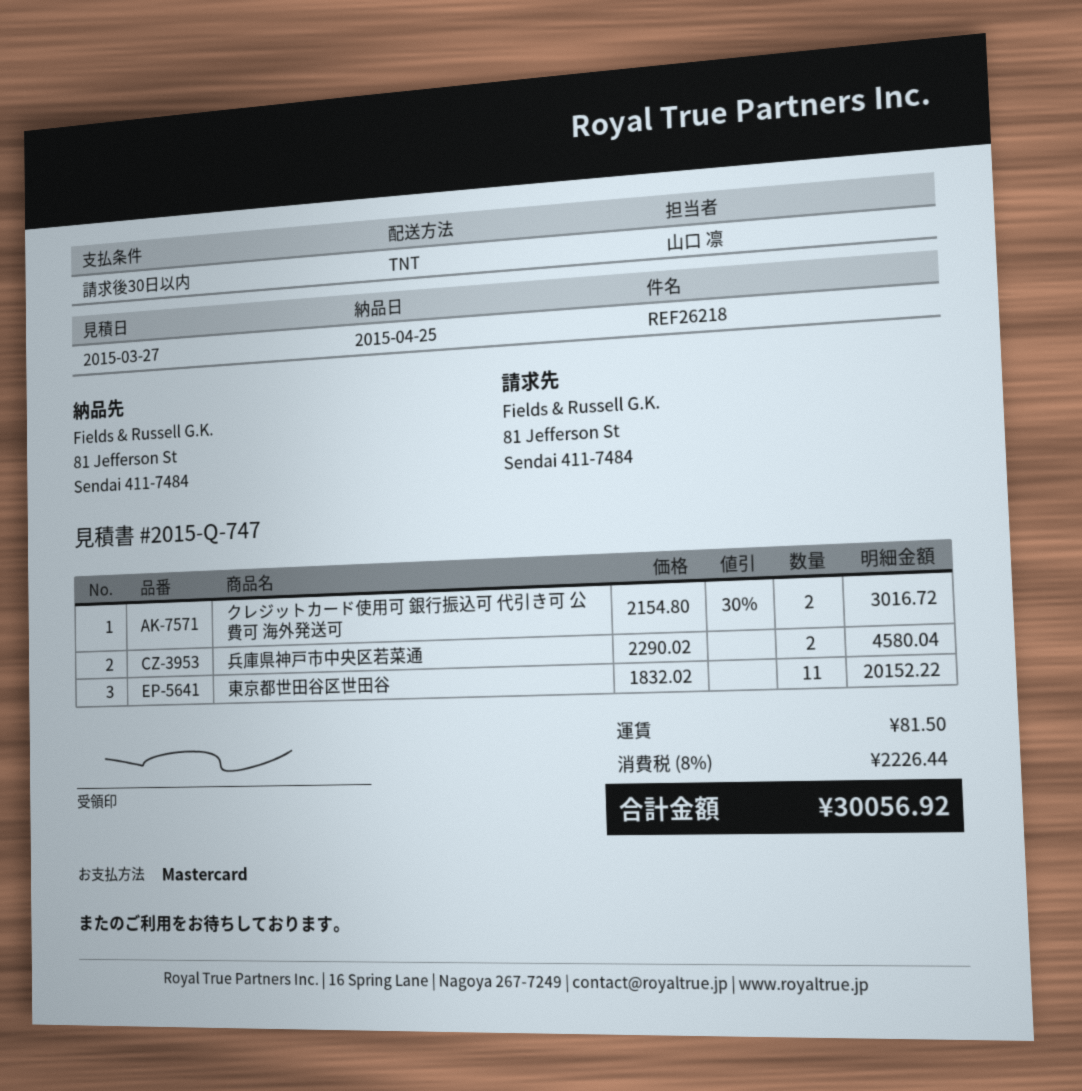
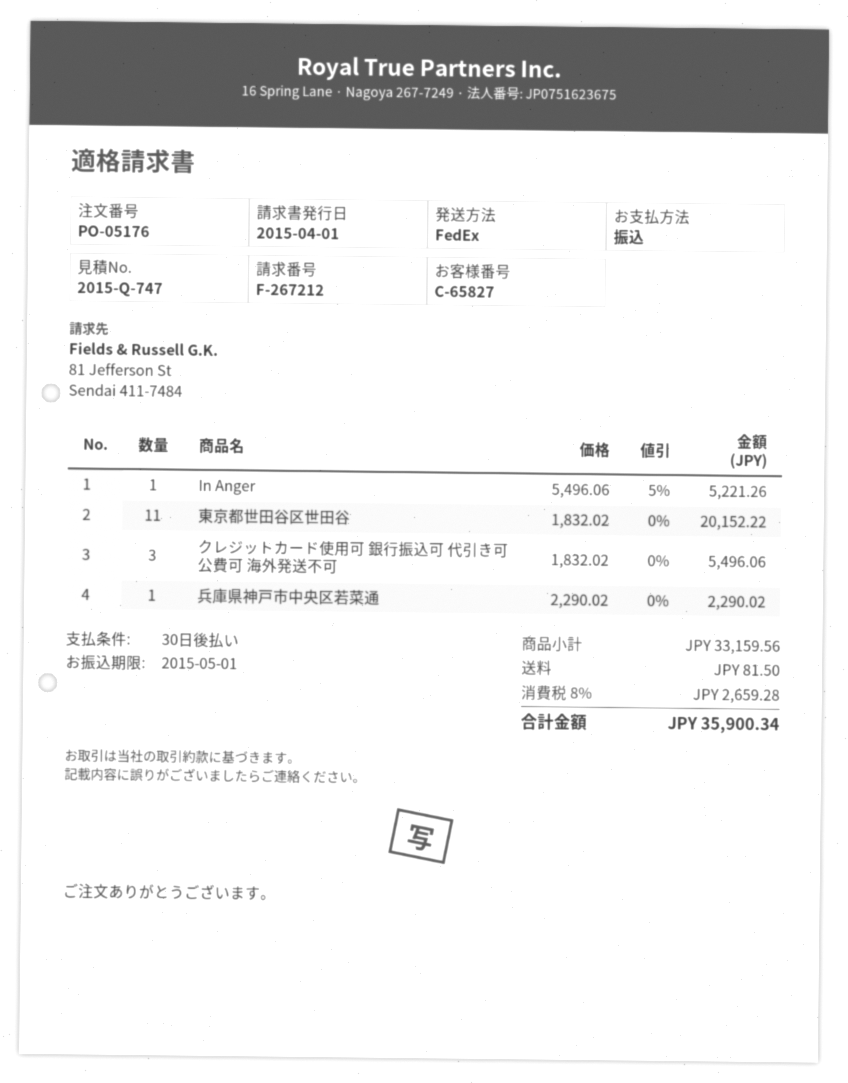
payment method: Mastercard -> bank transfer
shipping method: TNT -> FedEx
クレジットカード使用可 銀行振込可 代引き可 公費可 海外発送可: 2 x 2154.80 - 30% = 3016.72 -> none
兵庫県神戸市中央区若菜通: 2 x 2290.02 = 4580.04 -> 1 x 2290.02 = 2290.02
In Anger: none -> 1 x 5496.06 - 5% = 5221.26
クレジットカード使用可 銀行振込可 代引き可 公費可 海外発送不可: none -> 3 x 1832.02 = 5496.06
tax: 8% = 2226.44 -> 8% = 2659.28
total: 30056.92 -> 35900.34

